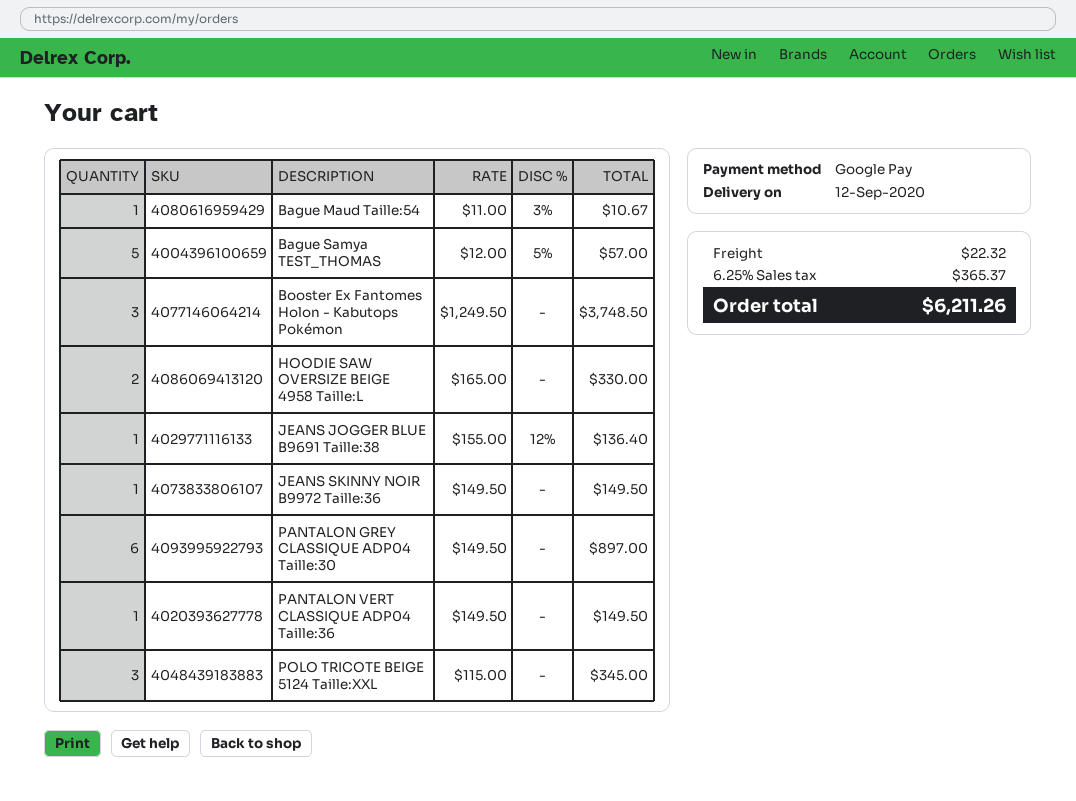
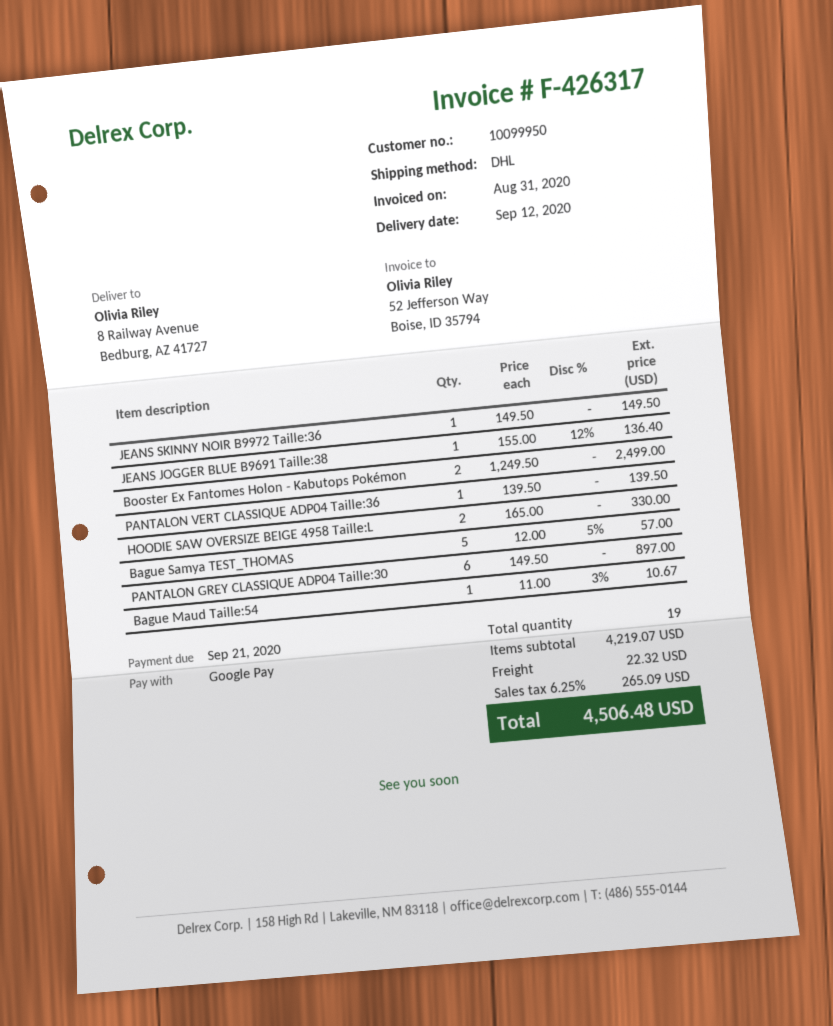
Booster Ex Fantomes Holon - Kabutops Pokémon: 3 x 1249.50 = 3748.50 -> 2 x 1249.50 = 2499.00
PANTALON VERT CLASSIQUE ADP04 Taille:36: 1 x 149.50 = 149.50 -> 1 x 139.50 = 139.50
POLO TRICOTE BEIGE 5124 Taille:XXL: 3 x 115.00 = 345.00 -> none
tax: 6.25% = 365.37 -> 6.25% = 265.09
total: 6211.26 -> 4506.48

